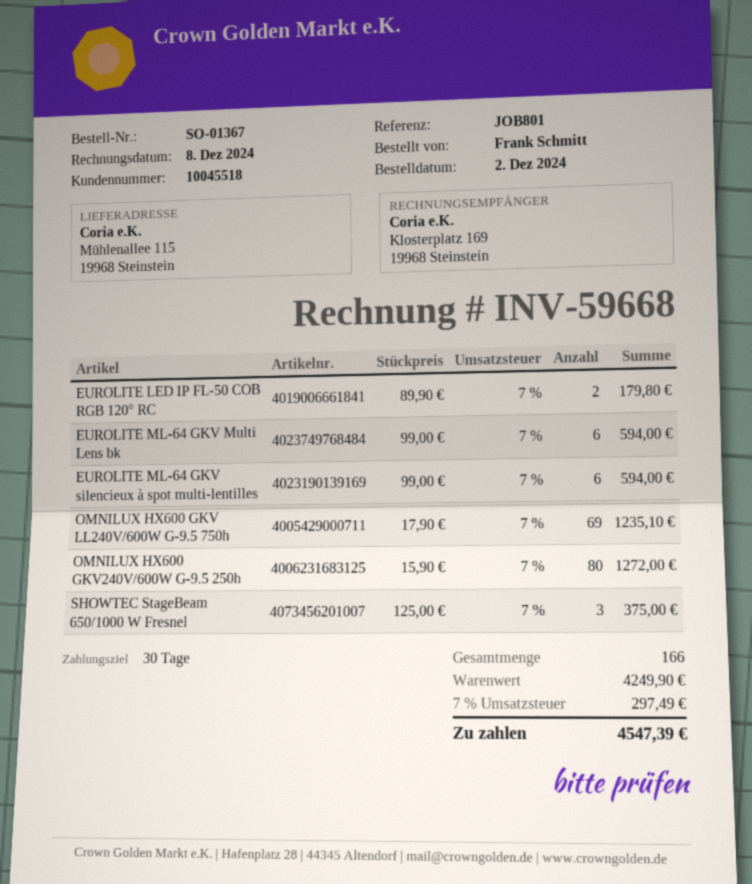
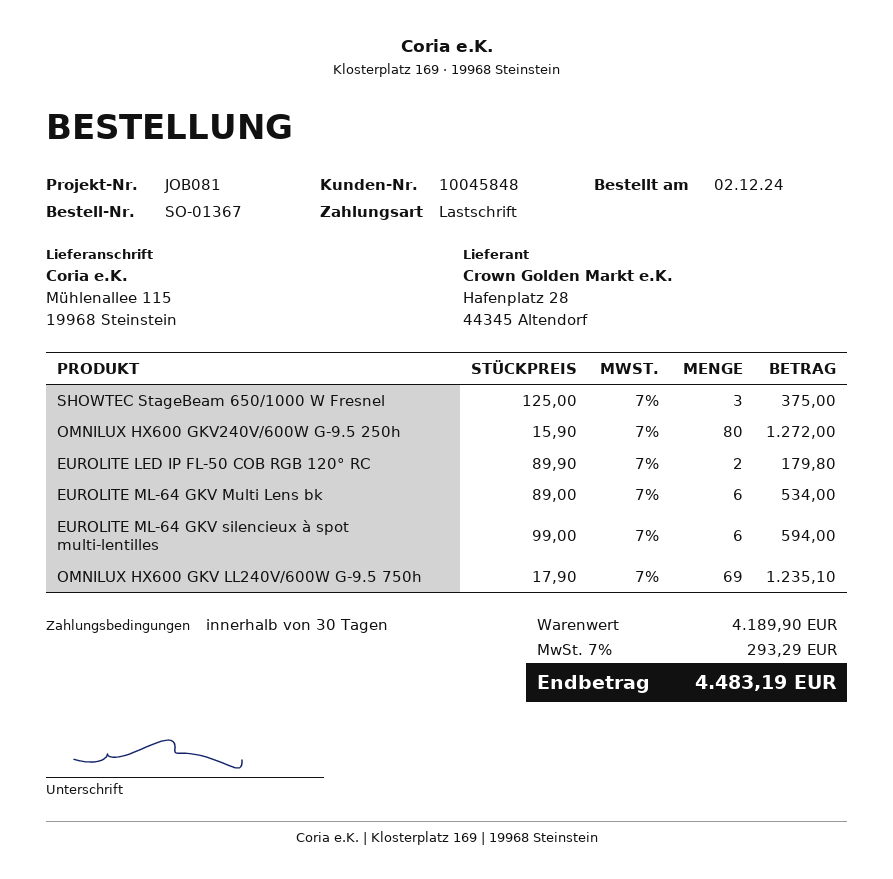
customer number: 10045518 -> 10045848
reference: JOB801 -> JOB081
EUROLITE ML-64 GKV Multi Lens bk: 6 x 99.00 = 594.00 -> 6 x 89.00 = 534.00
subtotal: 4249.90 -> 4189.90
tax: 7% = 297.49 -> 7% = 293.29
total: 4547.39 -> 4483.19

